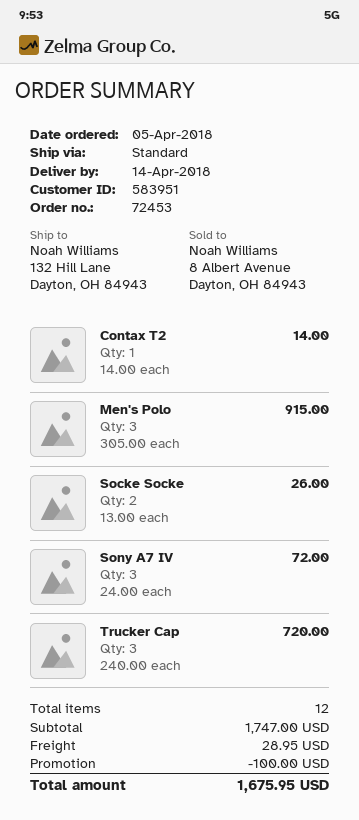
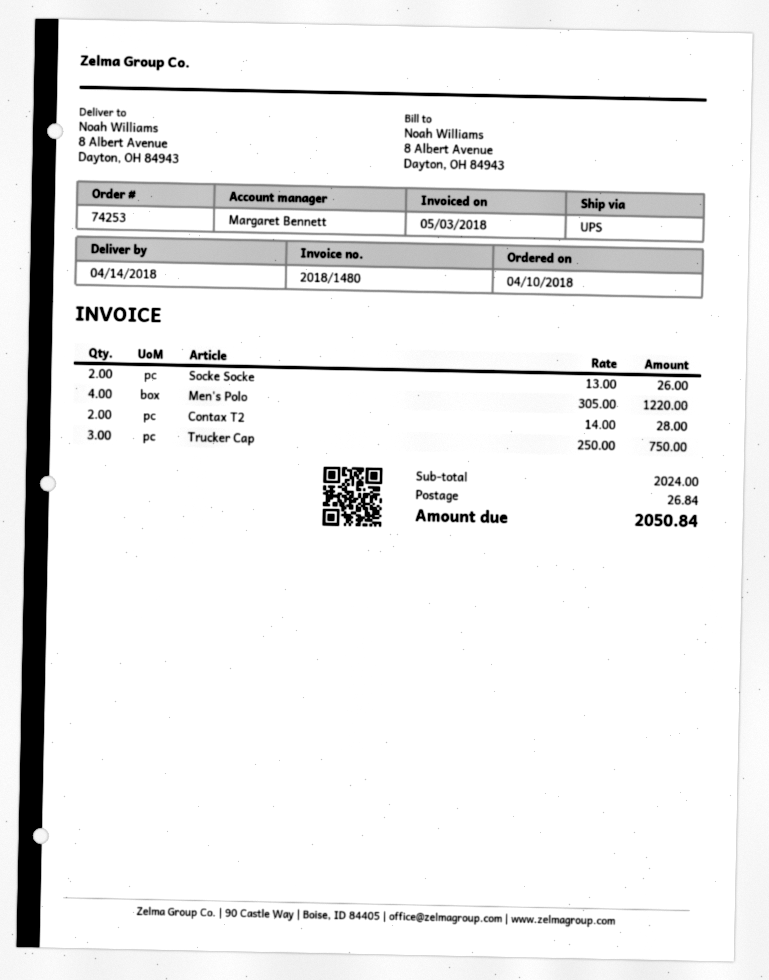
order number: 72453 -> 74253
order date: 2018-04-05 -> 2018-04-10
shipping method: standard -> UPS
ship to: 132 Hill Lane, Dayton, OH 84943 -> 8 Albert Avenue, Dayton, OH 84943
Contax T2: 1 x 14.00 = 14.00 -> 2 x 14.00 = 28.00
Men's Polo: 3 x 305.00 = 915.00 -> 4 x 305.00 = 1220.00
Sony A7 IV: 3 x 24.00 = 72.00 -> none
Trucker Cap: 3 x 240.00 = 720.00 -> 3 x 250.00 = 750.00
subtotal: 1747.00 -> 2024.00
discount: 100.00 -> none
shipping: 28.95 -> 26.84
total: 1675.95 -> 2050.84

